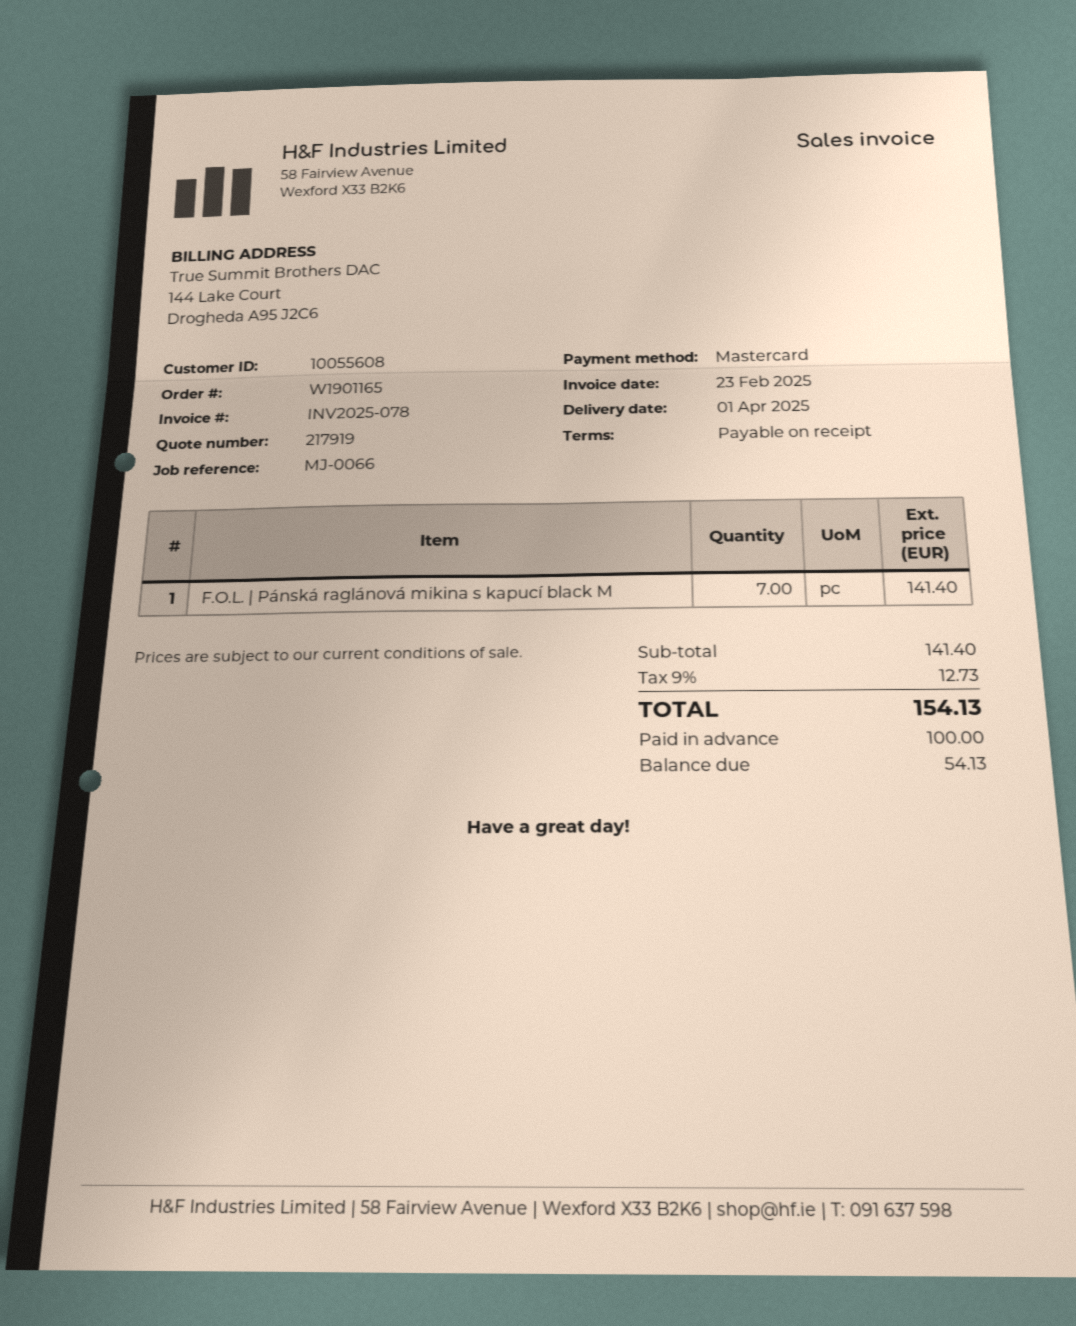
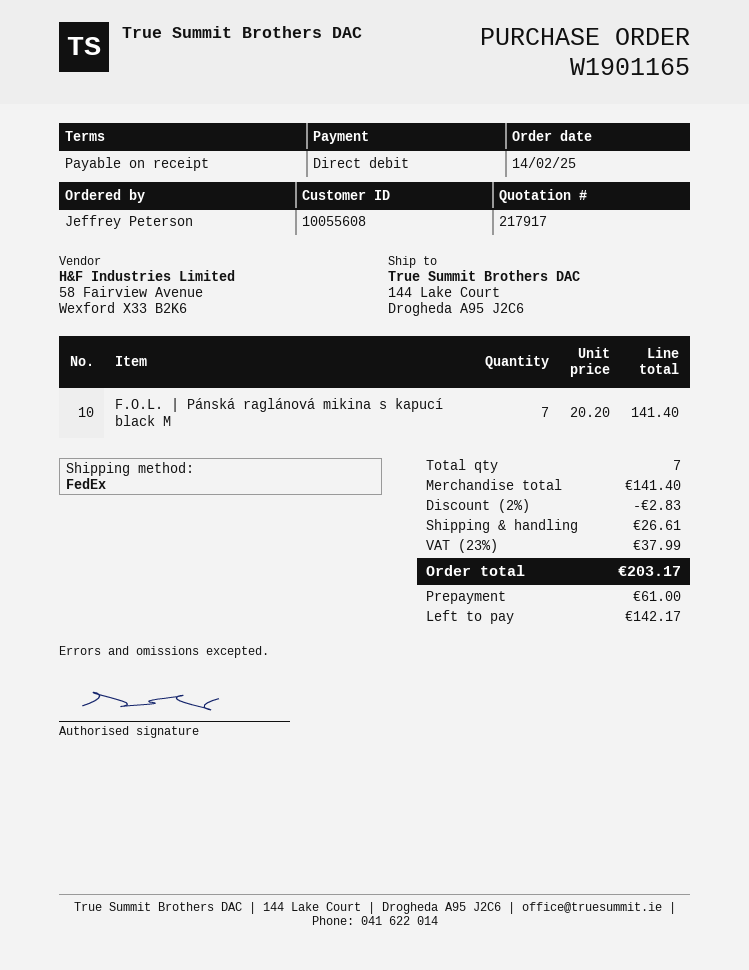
quote number: 217919 -> 217917
payment method: Mastercard -> direct debit
discount: none -> 2% = 2.83
shipping: none -> 26.61
tax: 9% = 12.73 -> 23% = 37.99
total: 154.13 -> 203.17
deposit: 100.00 -> 61.00
balance: 54.13 -> 142.17

